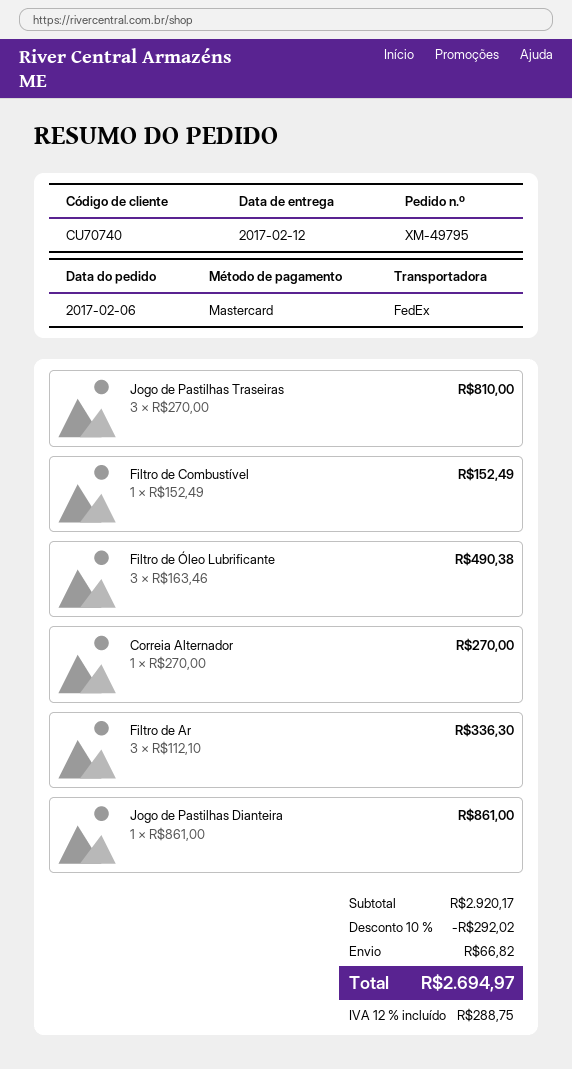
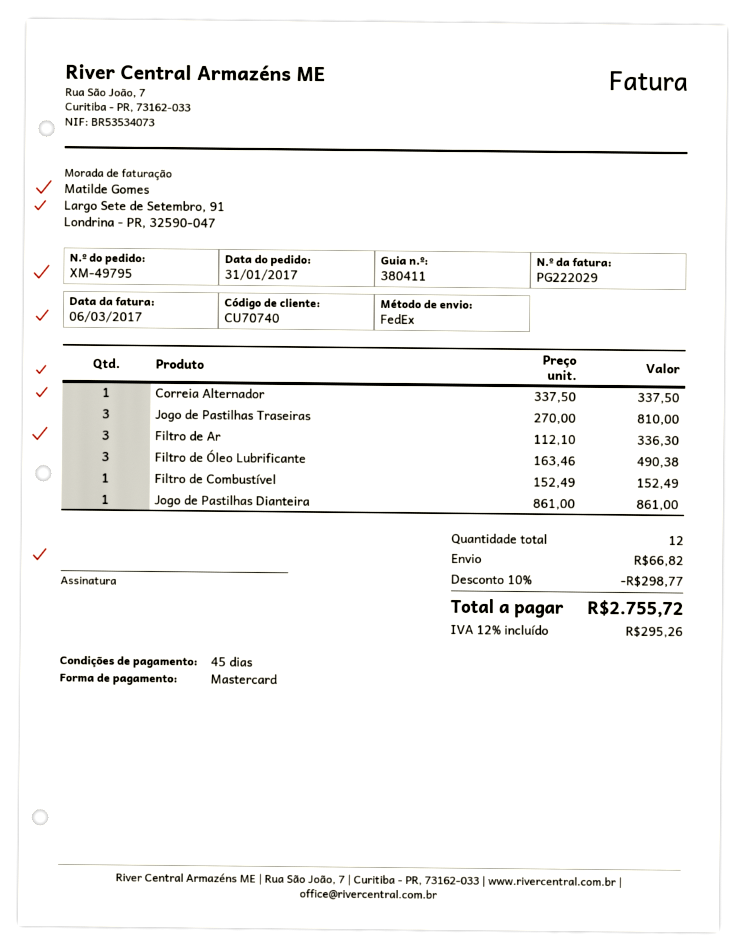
order date: 2017-02-06 -> 2017-01-31
Correia Alternador: 1 x 270.00 = 270.00 -> 1 x 337.50 = 337.50
discount: 10% = 292.02 -> 10% = 298.77
tax: 12% = 288.75 -> 12% = 295.26
total: 2694.97 -> 2755.72

